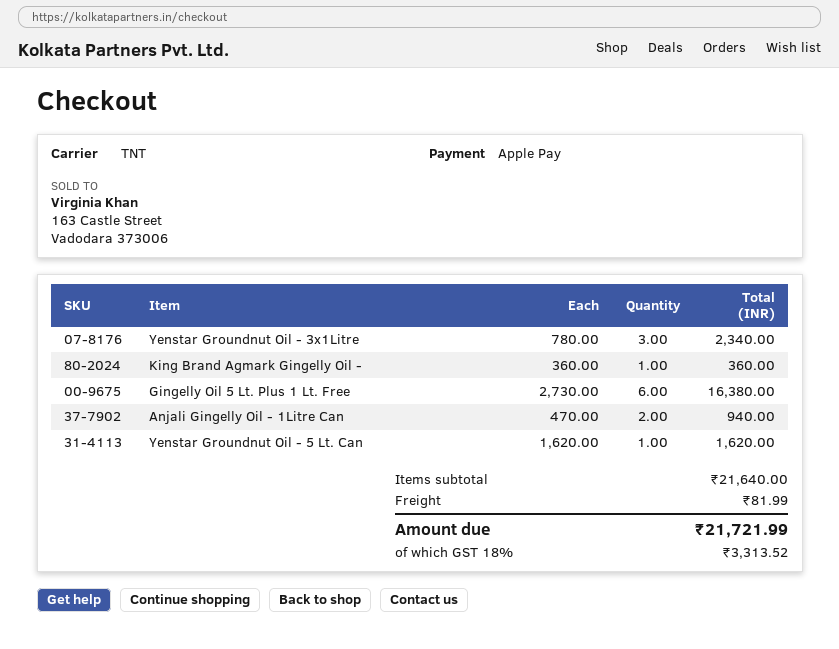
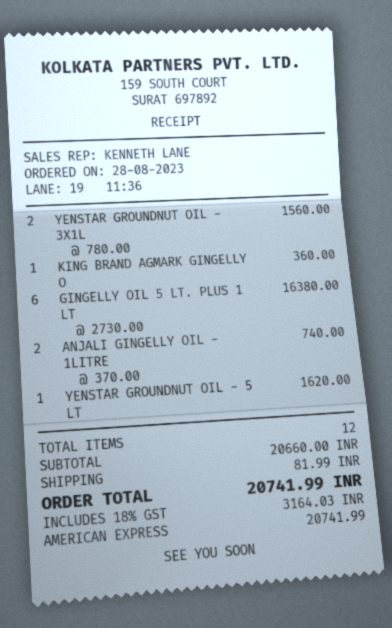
payment method: Apple Pay -> American Express
Yenstar Groundnut Oil - 3x1Litre: 3 x 780.00 = 2340.00 -> 2 x 780.00 = 1560.00
Anjali Gingelly Oil - 1Litre Can: 2 x 470.00 = 940.00 -> 2 x 370.00 = 740.00
subtotal: 21640.00 -> 20660.00
tax: 18% = 3313.52 -> 18% = 3164.03
total: 21721.99 -> 20741.99

